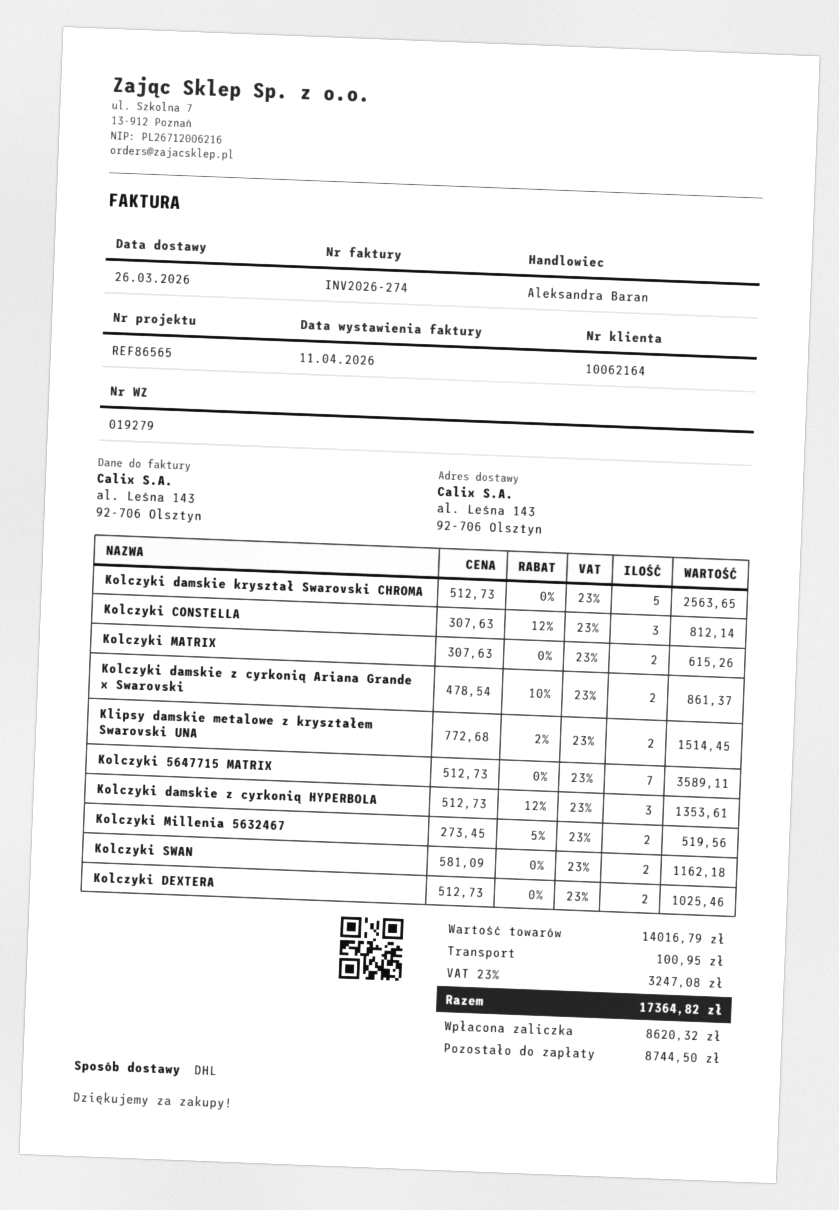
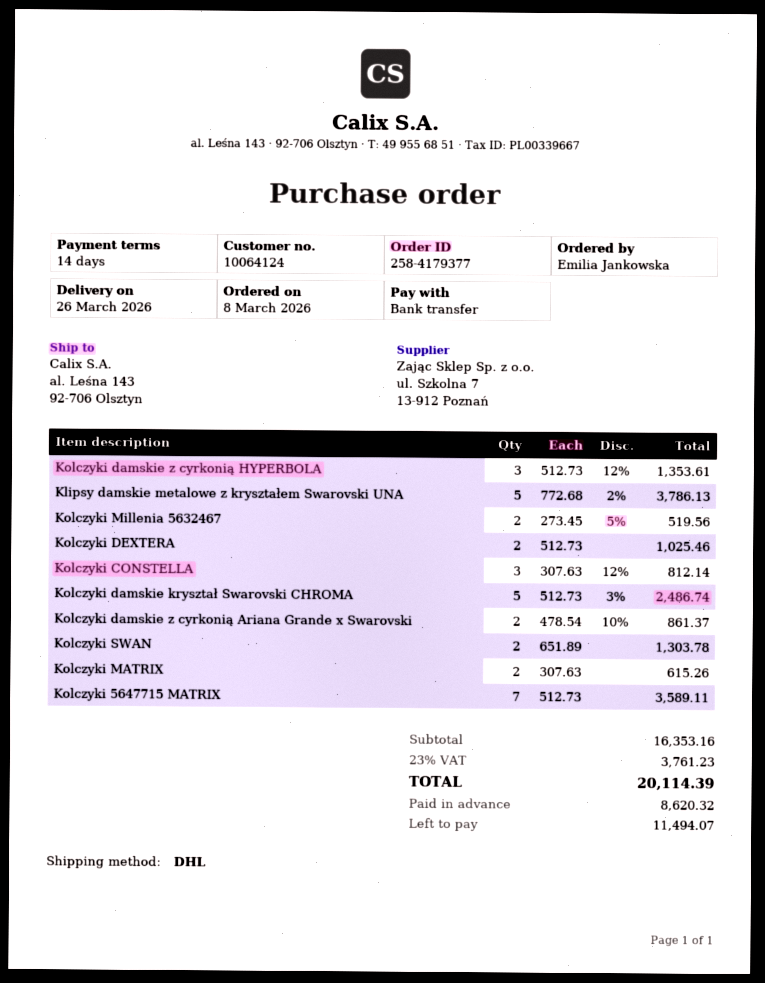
customer number: 10062164 -> 10064124
Kolczyki damskie kryształ Swarovski CHROMA: 5 x 512.73 = 2563.65 -> 5 x 512.73 - 3% = 2486.74
Klipsy damskie metalowe z kryształem Swarovski UNA: 2 x 772.68 - 2% = 1514.45 -> 5 x 772.68 - 2% = 3786.13
Kolczyki SWAN: 2 x 581.09 = 1162.18 -> 2 x 651.89 = 1303.78
subtotal: 14016.79 -> 16353.16
shipping: 100.95 -> none
tax: 23% = 3247.08 -> 23% = 3761.23
total: 17364.82 -> 20114.39
balance: 8744.50 -> 11494.07

